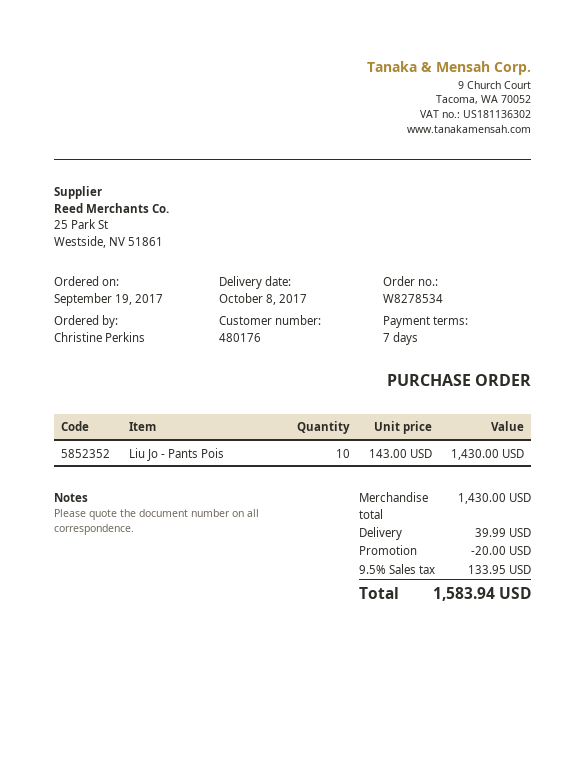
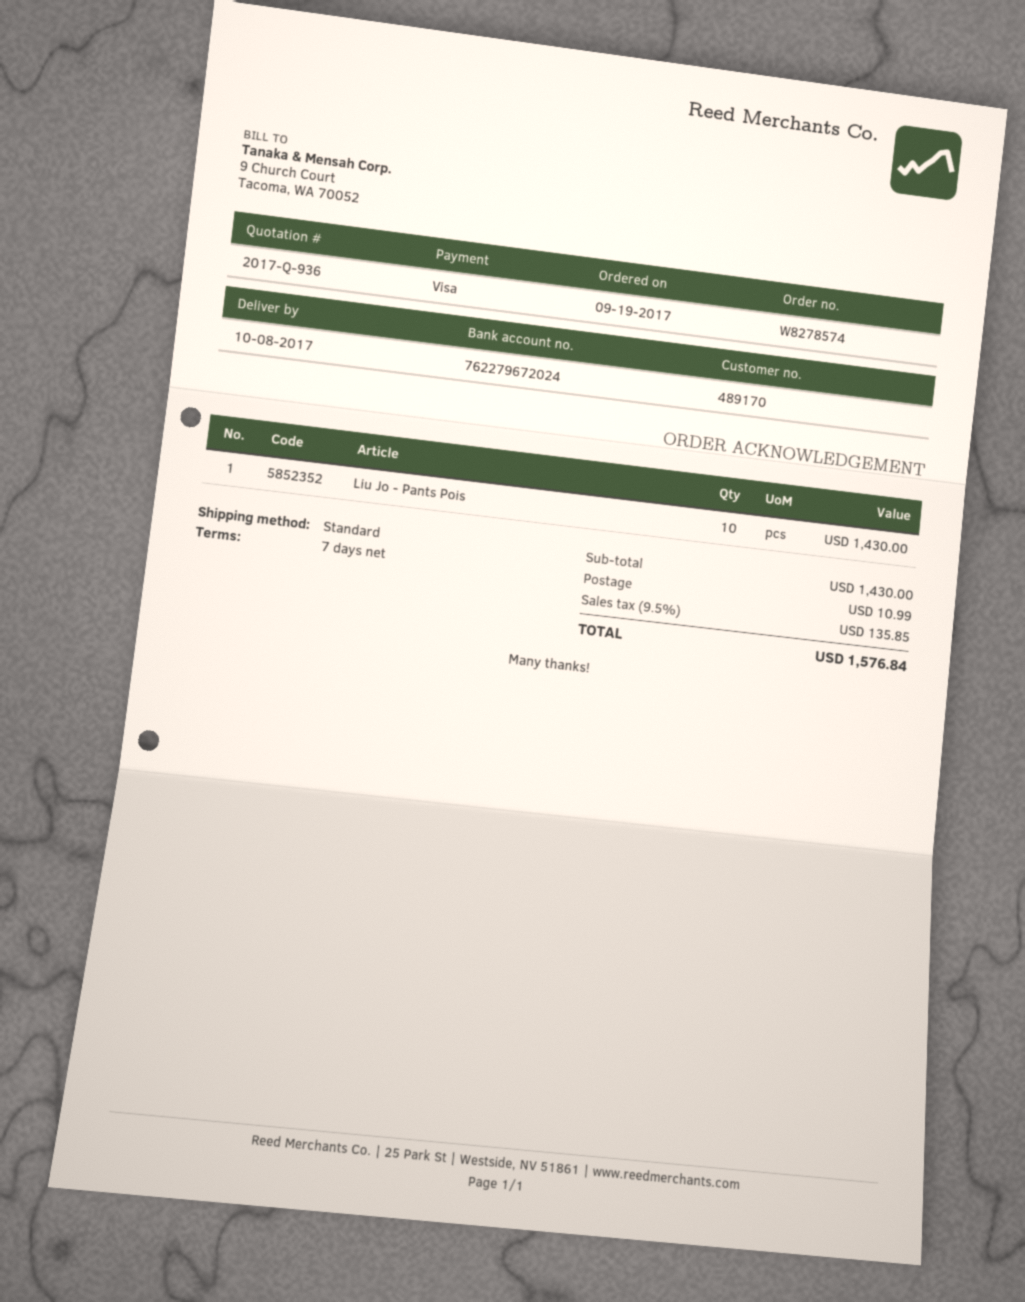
order number: W8278534 -> W8278574
customer number: 480176 -> 489170
discount: 20.00 -> none
shipping: 39.99 -> 10.99
tax: 9.5% = 133.95 -> 9.5% = 135.85
total: 1583.94 -> 1576.84

